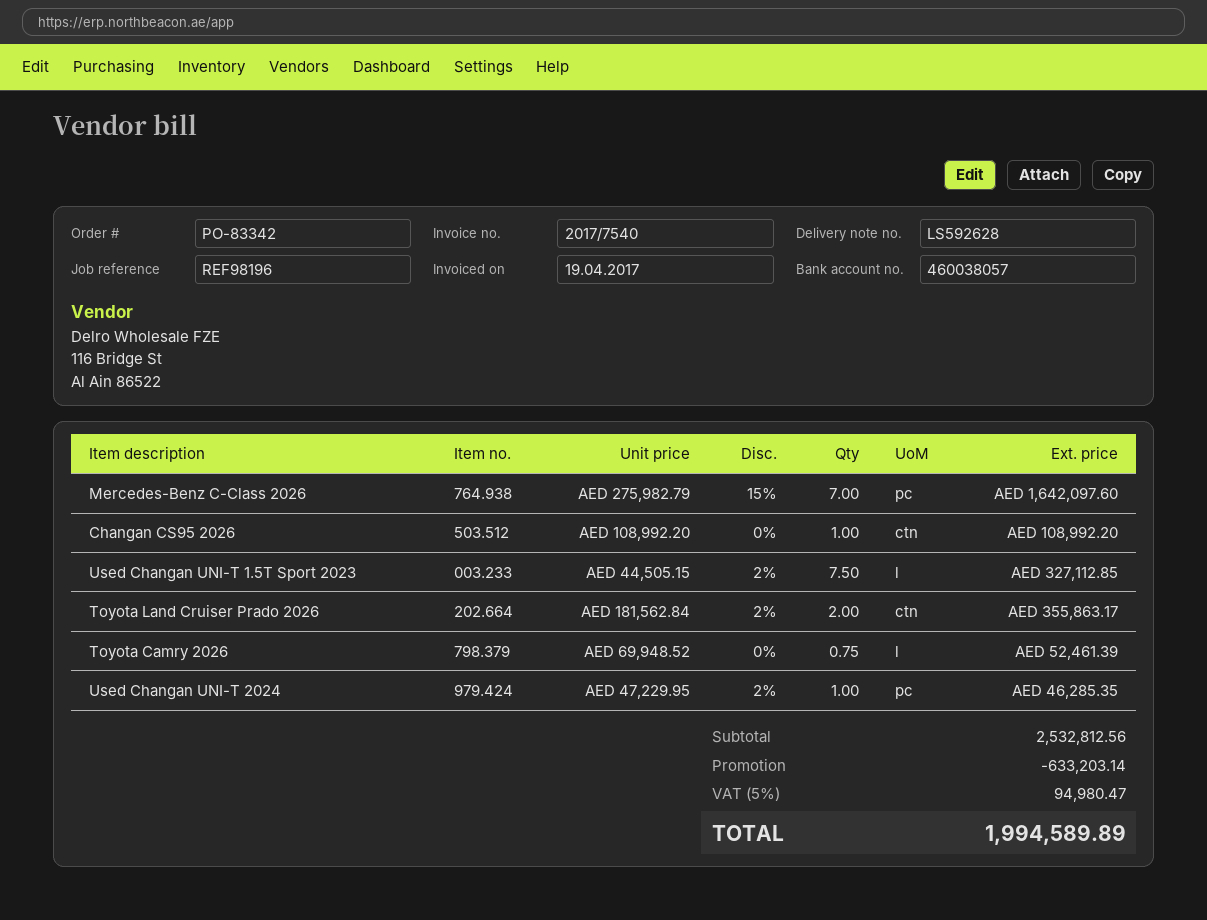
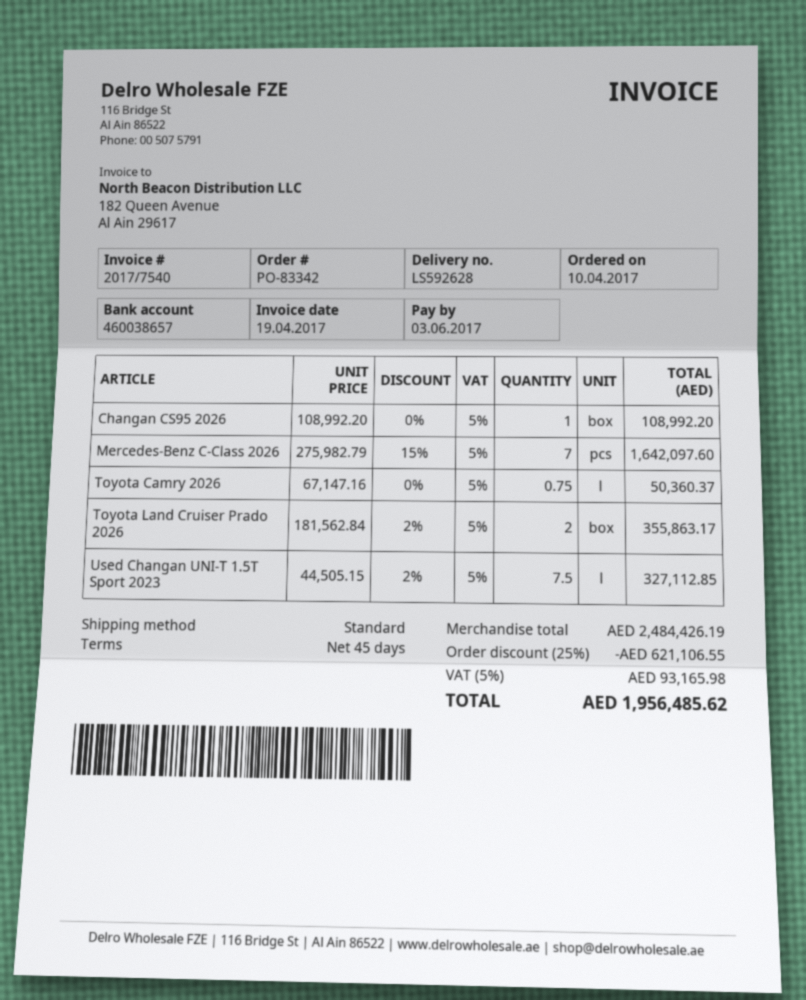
bank account: 460038057 -> 460038657
Toyota Camry 2026: 0.75 x 69948.52 = 52461.39 -> 0.75 x 67147.16 = 50360.37
Used Changan UNI-T 2024: 1 x 47229.95 - 2% = 46285.35 -> none
subtotal: 2532812.56 -> 2484426.19
discount: 633203.14 -> 621106.55
tax: 5% = 94980.47 -> 5% = 93165.98
total: 1994589.89 -> 1956485.62

